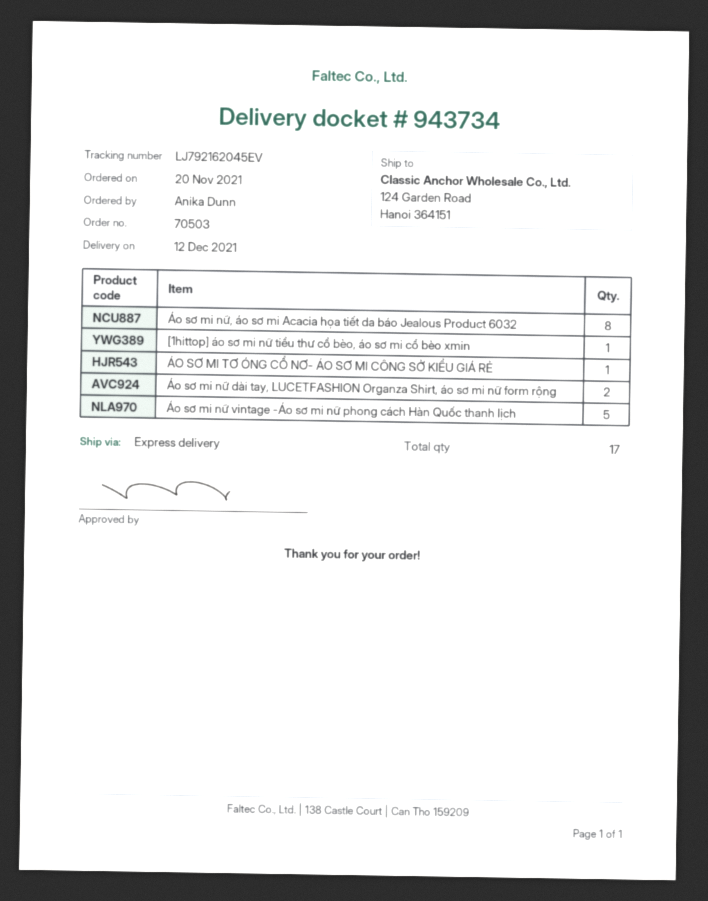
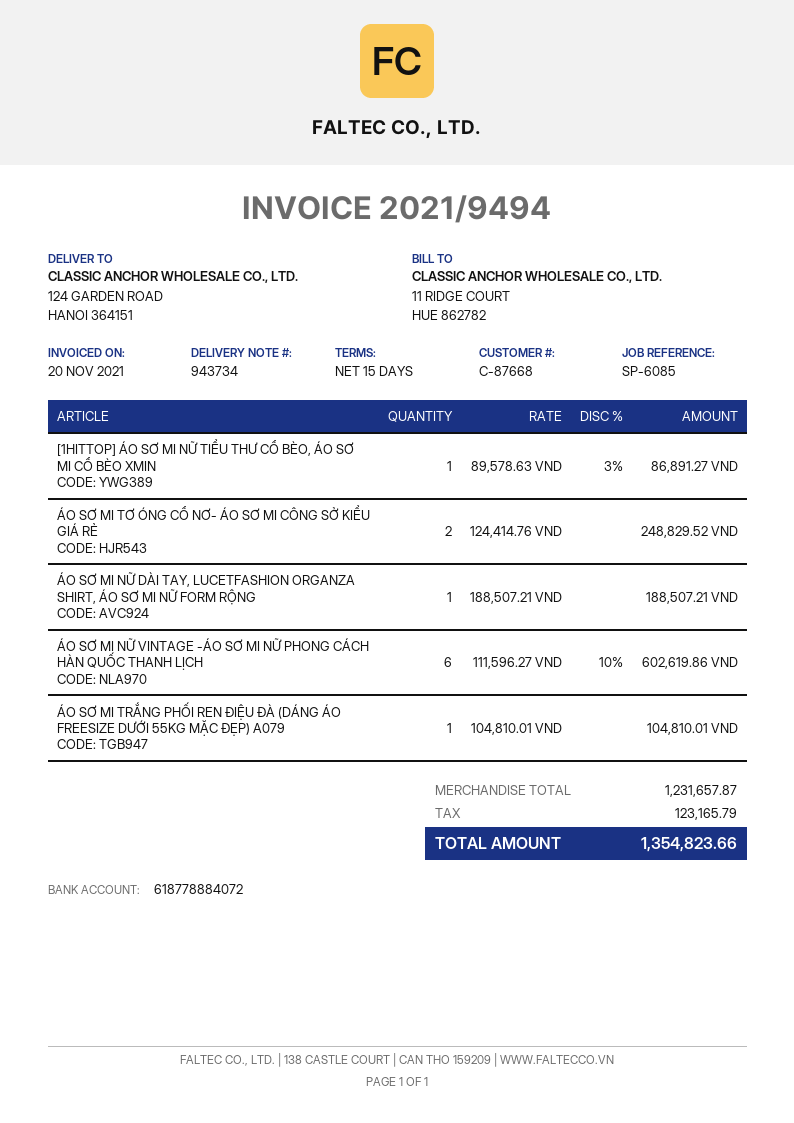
Áo sơ mi nữ, áo sơ mi Acacia họa tiết da báo Jealous Product 6032: 8 -> none
ÁO SƠ MI TƠ ÓNG CỔ NƠ- ÁO SƠ MI CÔNG SỞ KIỂU GIÁ RẺ: 1 -> 2
Áo sơ mi nữ dài tay, LUCETFASHION Organza Shirt, áo sơ mi nữ form rộng: 2 -> 1
Áo sơ mi nữ vintage -Áo sơ mi nữ phong cách Hàn Quốc thanh lịch: 5 -> 6
ÁO SƠ MI TRẮNG PHỐI REN ĐIỆU ĐÀ (DÁNG ÁO FREESIZE DƯỚI 55KG MẶC ĐẸP) A079: none -> 1

